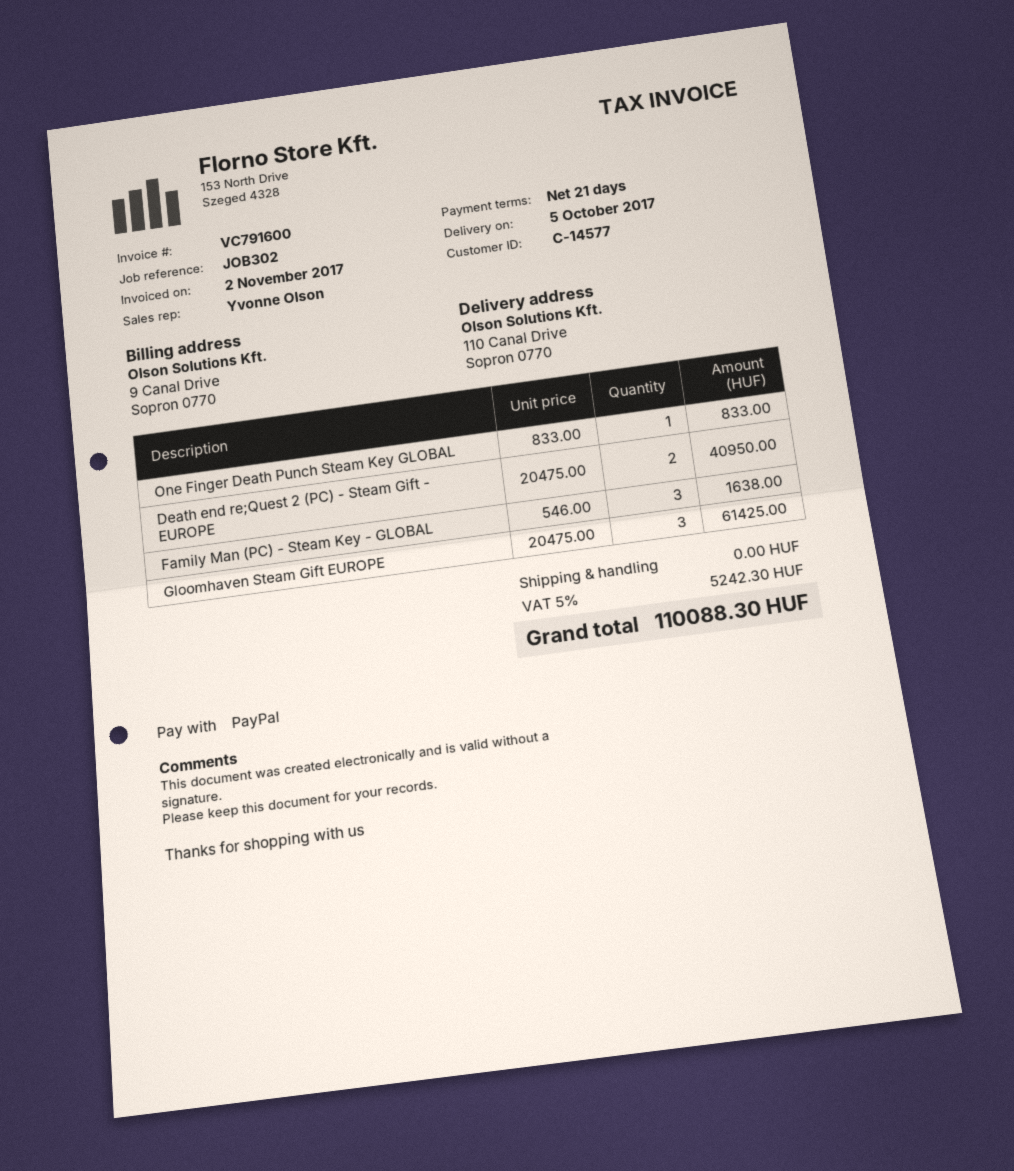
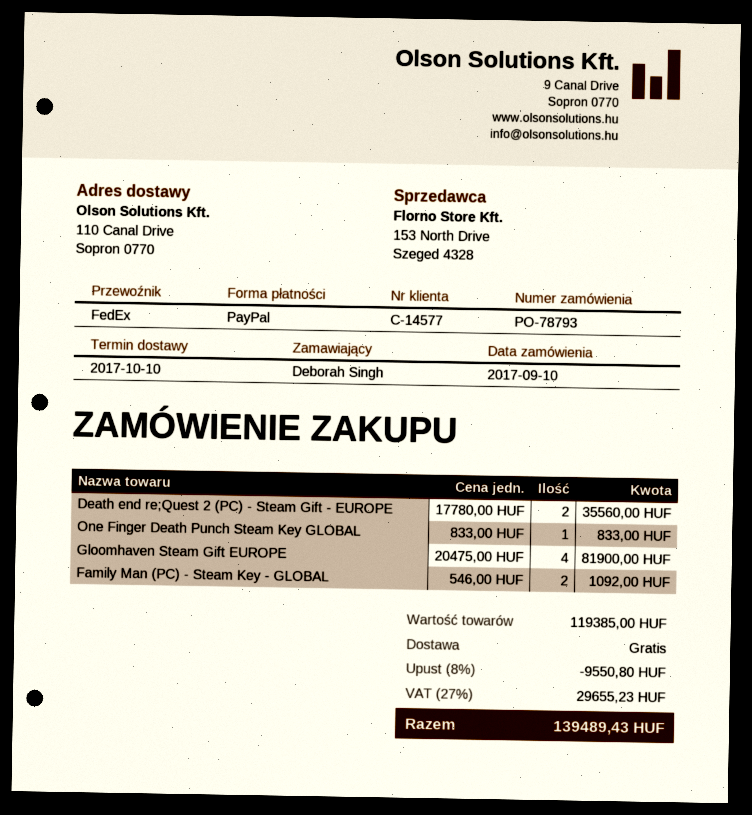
delivery date: 2017-10-05 -> 2017-10-10
Death end re;Quest 2 (PC) - Steam Gift - EUROPE: 2 x 20475.00 = 40950.00 -> 2 x 17780.00 = 35560.00
Family Man (PC) - Steam Key - GLOBAL: 3 x 546.00 = 1638.00 -> 2 x 546.00 = 1092.00
Gloomhaven Steam Gift EUROPE: 3 x 20475.00 = 61425.00 -> 4 x 20475.00 = 81900.00
discount: none -> 8% = 9550.80
tax: 5% = 5242.30 -> 27% = 29655.23
total: 110088.30 -> 139489.43

